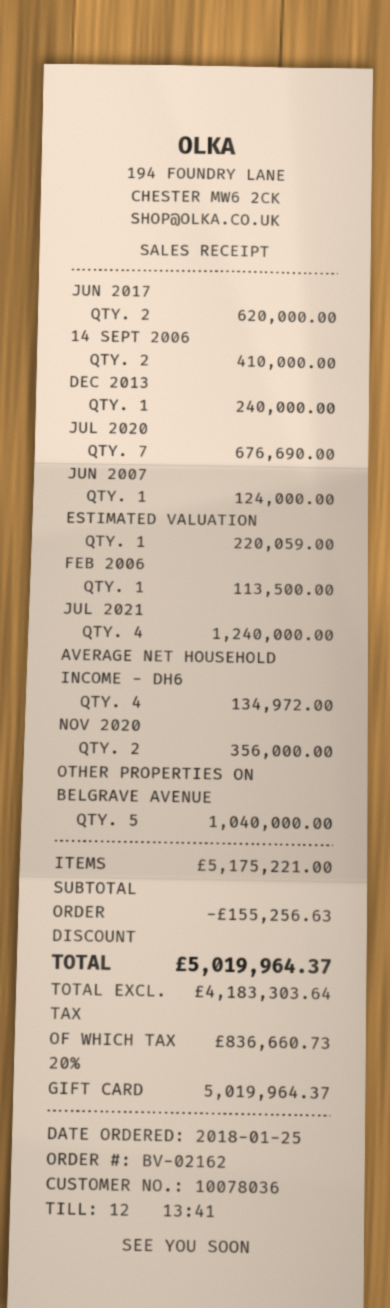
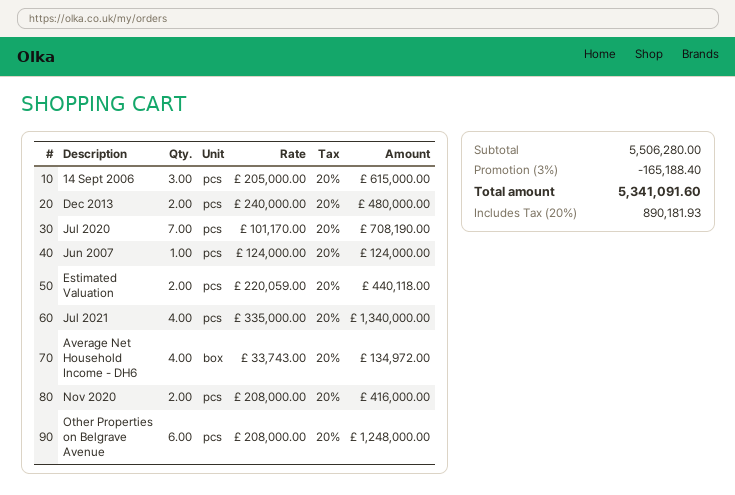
JUN 2017: 2 for 620000.00 -> none
14 SEPT 2006: 2 for 410000.00 -> 3 for 615000.00
DEC 2013: 1 for 240000.00 -> 2 for 480000.00
JUL 2020: 7 for 676690.00 -> 7 for 708190.00
ESTIMATED VALUATION: 1 for 220059.00 -> 2 for 440118.00
FEB 2006: 1 for 113500.00 -> none
JUL 2021: 4 for 1240000.00 -> 4 for 1340000.00
NOV 2020: 2 for 356000.00 -> 2 for 416000.00
OTHER PROPERTIES ON BELGRAVE AVENUE: 5 for 1040000.00 -> 6 for 1248000.00
subtotal: 5175221.00 -> 5506280.00
discount: 155256.63 -> 165188.40
tax: 20% = 836660.73 -> 20% = 890181.93
total: 5019964.37 -> 5341091.60

